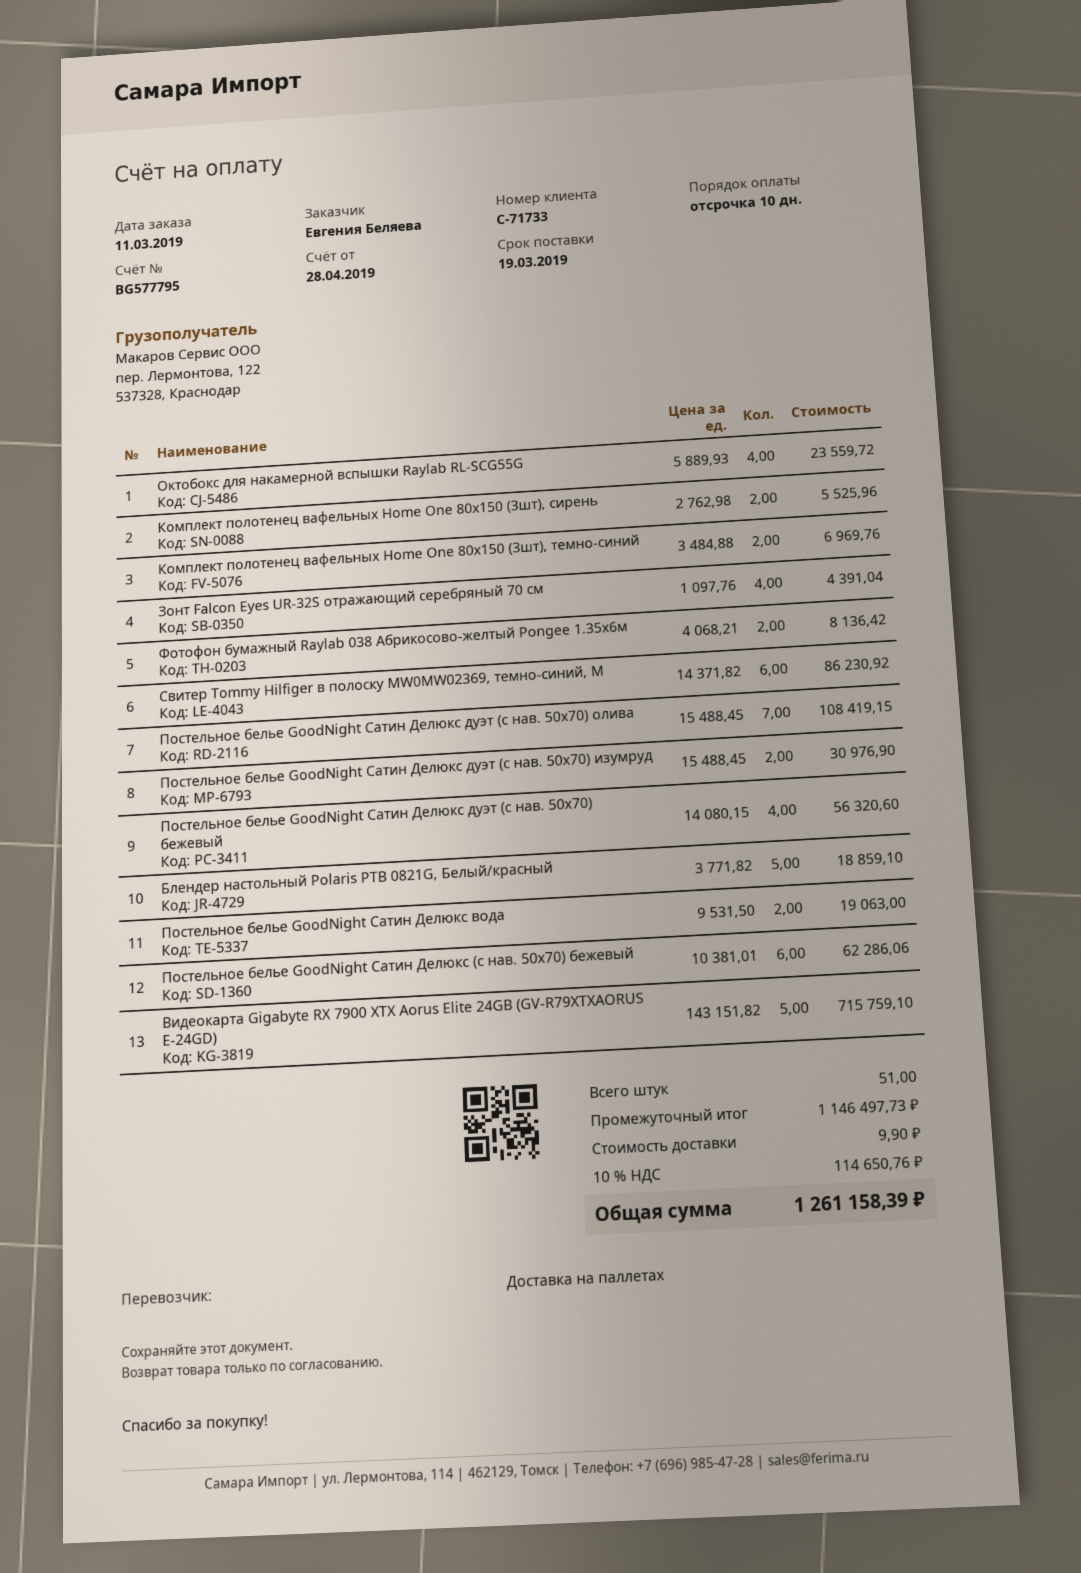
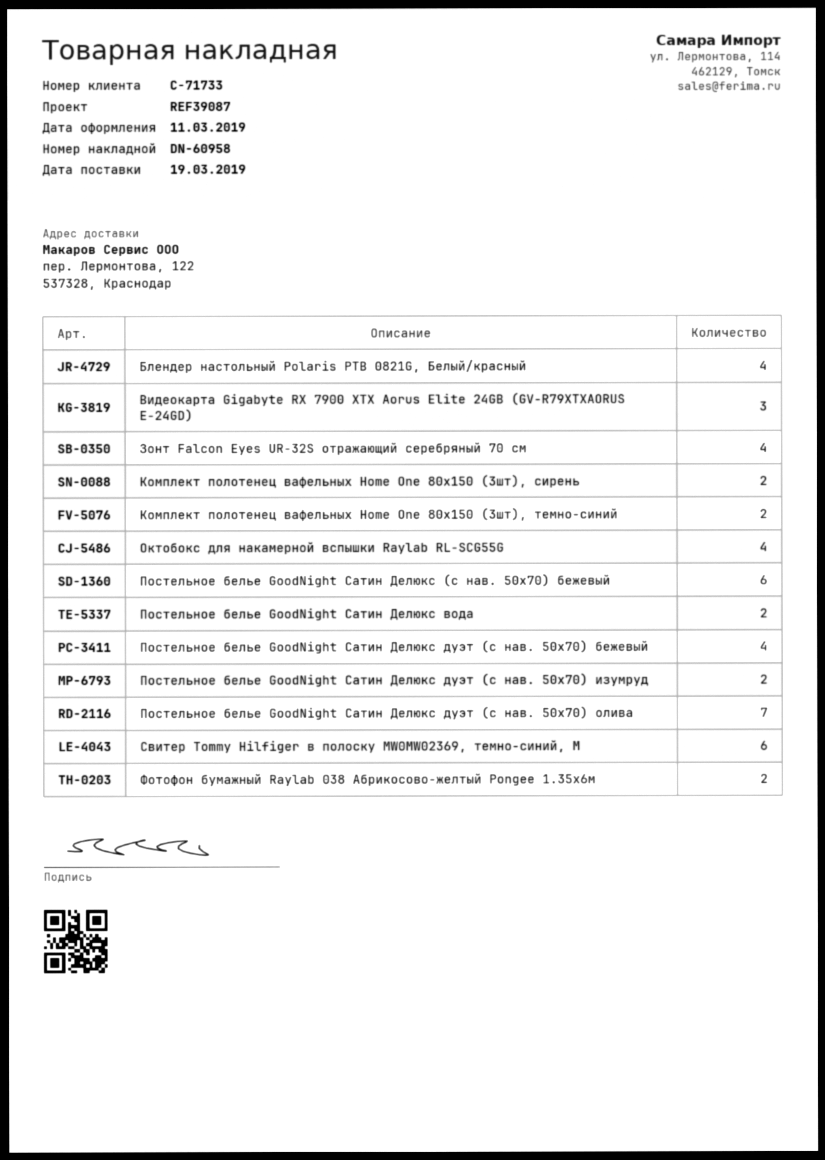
Блендер настольный Polaris PTB 0821G, Белый/красный: 5 -> 4
Видеокарта Gigabyte RX 7900 XTX Aorus Elite 24GB (GV-R79XTXAORUS E-24GD): 5 -> 3

